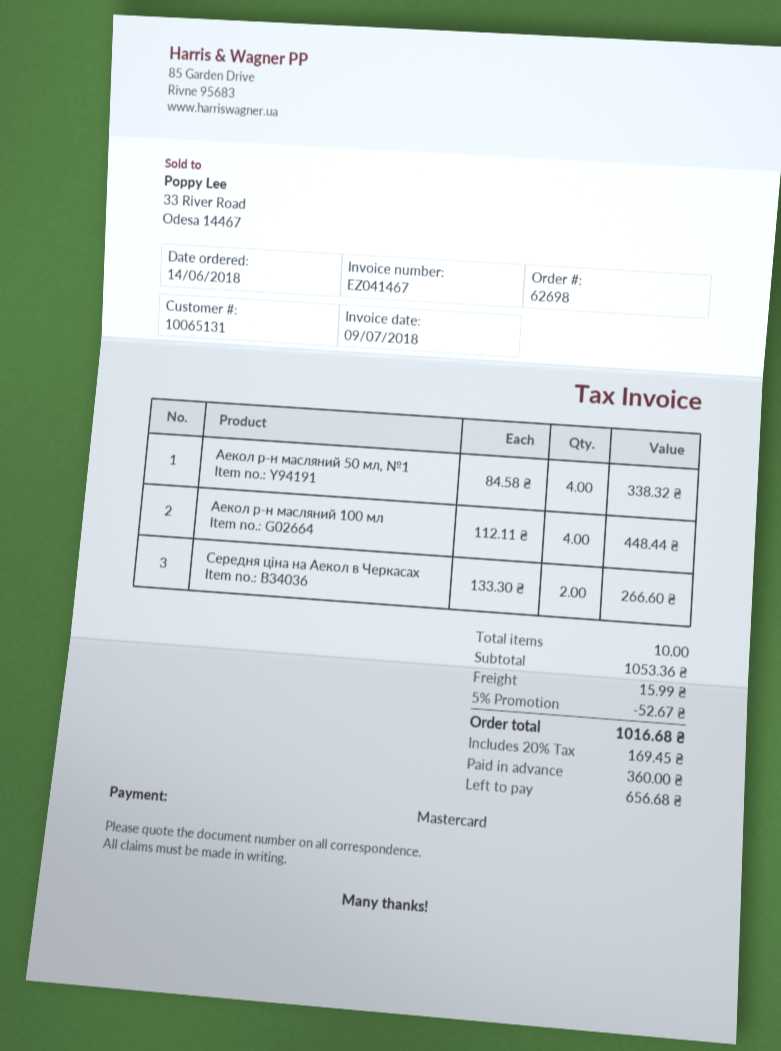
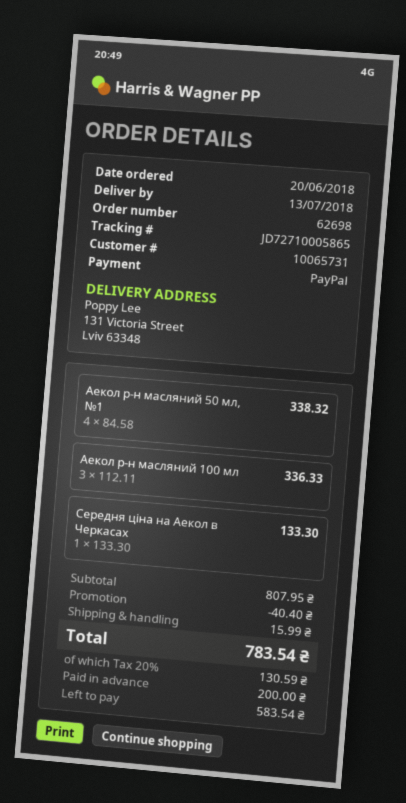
order date: 2018-06-14 -> 2018-06-20
customer number: 10065131 -> 10065731
payment method: Mastercard -> PayPal
Аекол р-н масляний 100 мл: 4 x 112.11 = 448.44 -> 3 x 112.11 = 336.33
Середня ціна на Аекол в Черкасах: 2 x 133.30 = 266.60 -> 1 x 133.30 = 133.30
subtotal: 1053.36 -> 807.95
discount: 52.67 -> 40.40
tax: 20% = 169.45 -> 20% = 130.59
total: 1016.68 -> 783.54
deposit: 360.00 -> 200.00
balance: 656.68 -> 583.54

